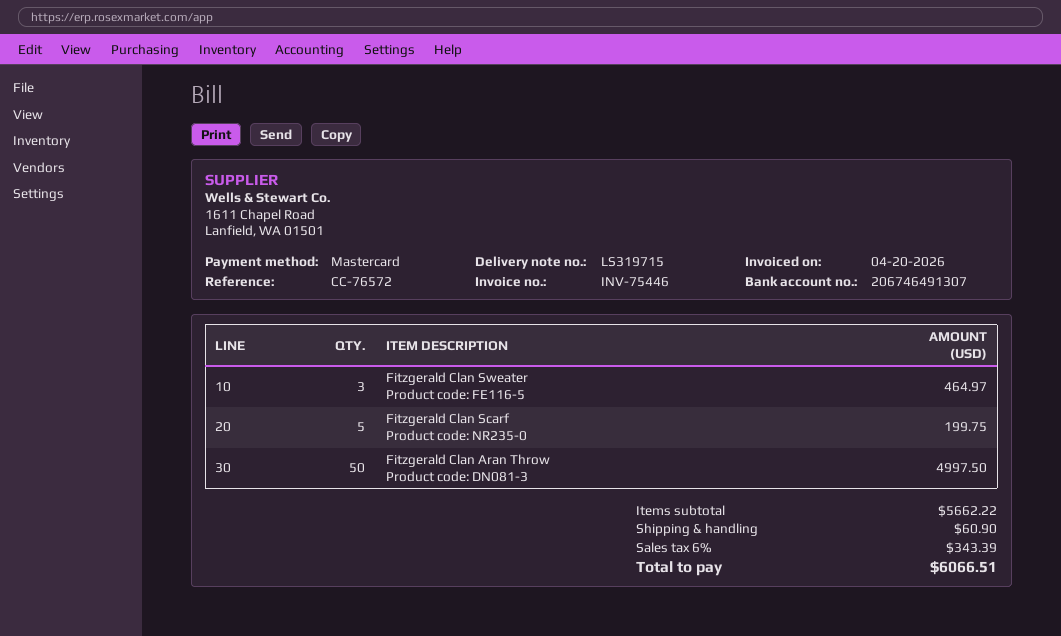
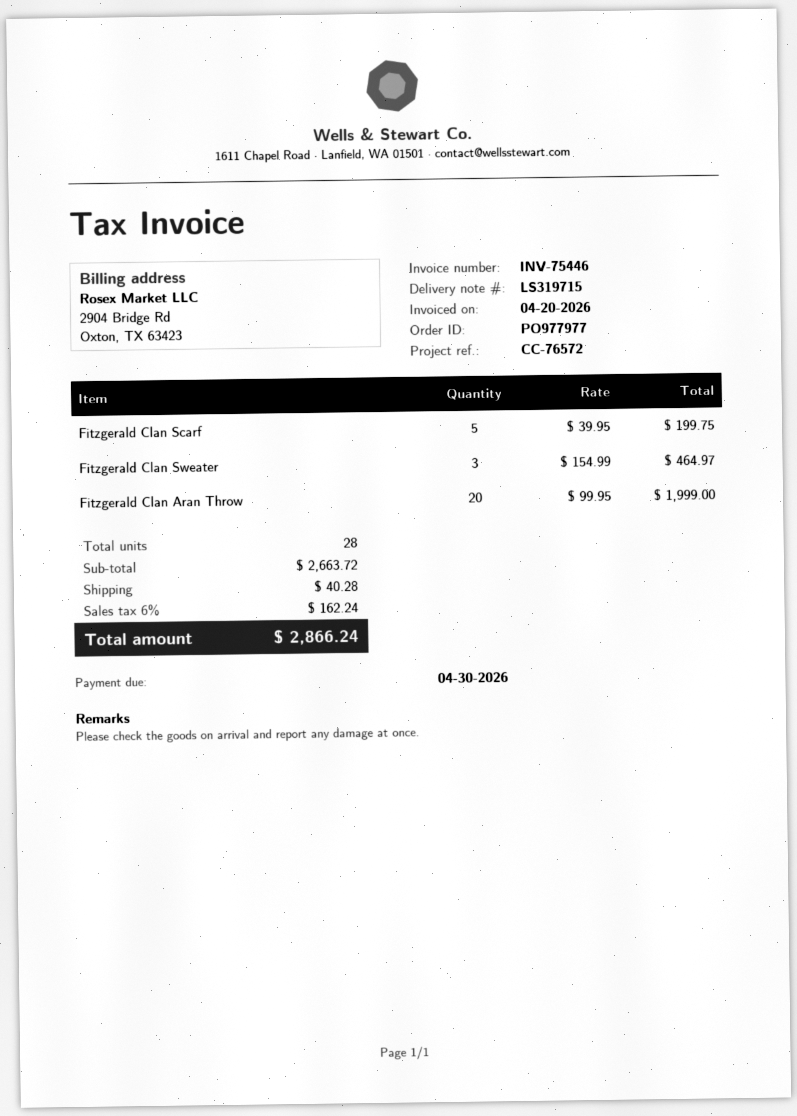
Fitzgerald Clan Aran Throw: 50 for 4997.50 -> 20 for 1999.00
subtotal: 5662.22 -> 2663.72
shipping: 60.90 -> 40.28
tax: 6% = 343.39 -> 6% = 162.24
total: 6066.51 -> 2866.24

